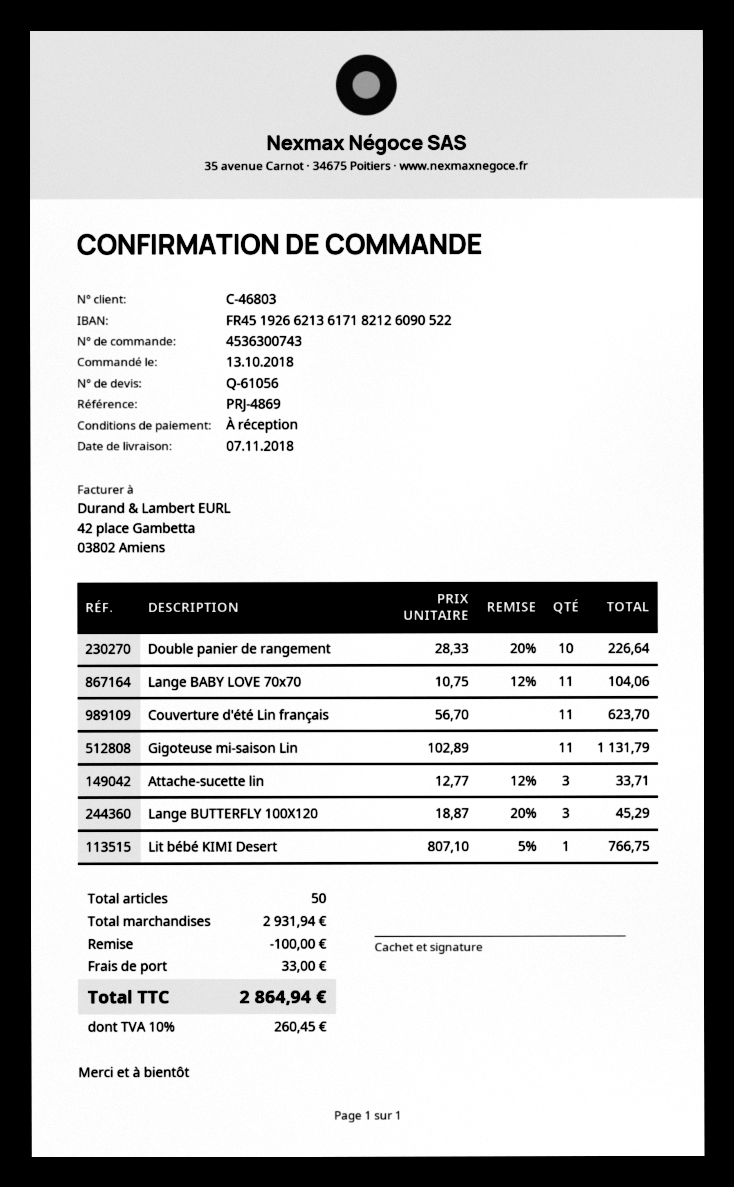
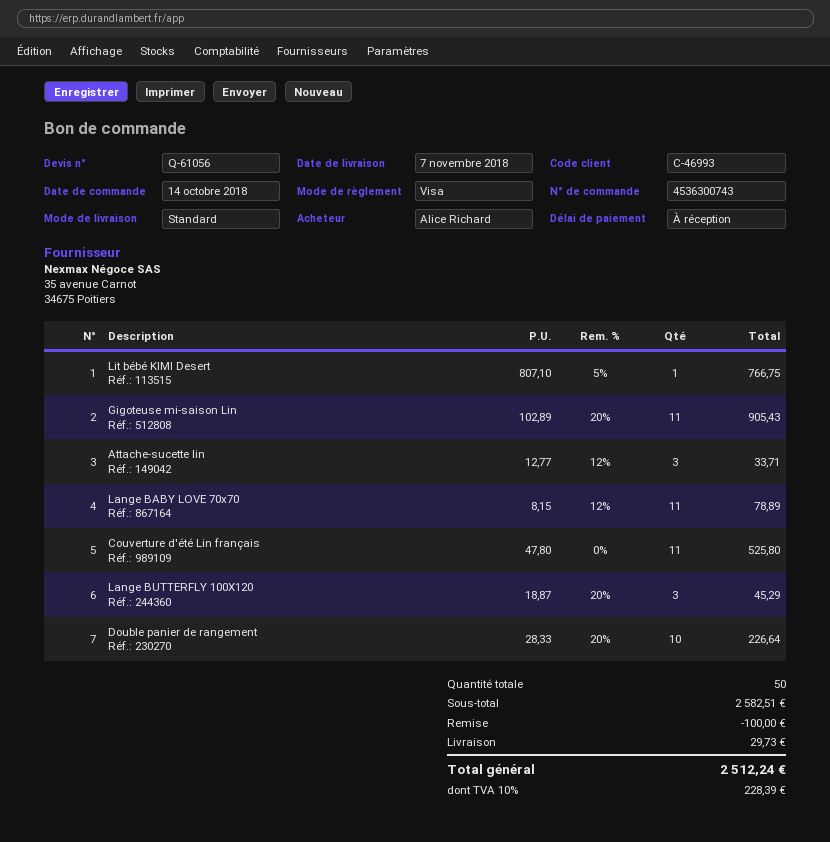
order date: 2018-10-13 -> 2018-10-14
customer number: C-46803 -> C-46993
Lange BABY LOVE 70x70: 11 x 10.75 - 12% = 104.06 -> 11 x 8.15 - 12% = 78.89
Couverture d'été Lin français: 11 x 56.70 = 623.70 -> 11 x 47.80 = 525.80
Gigoteuse mi-saison Lin: 11 x 102.89 = 1131.79 -> 11 x 102.89 - 20% = 905.43
subtotal: 2931.94 -> 2582.51
shipping: 33.00 -> 29.73
tax: 10% = 260.45 -> 10% = 228.39
total: 2864.94 -> 2512.24

